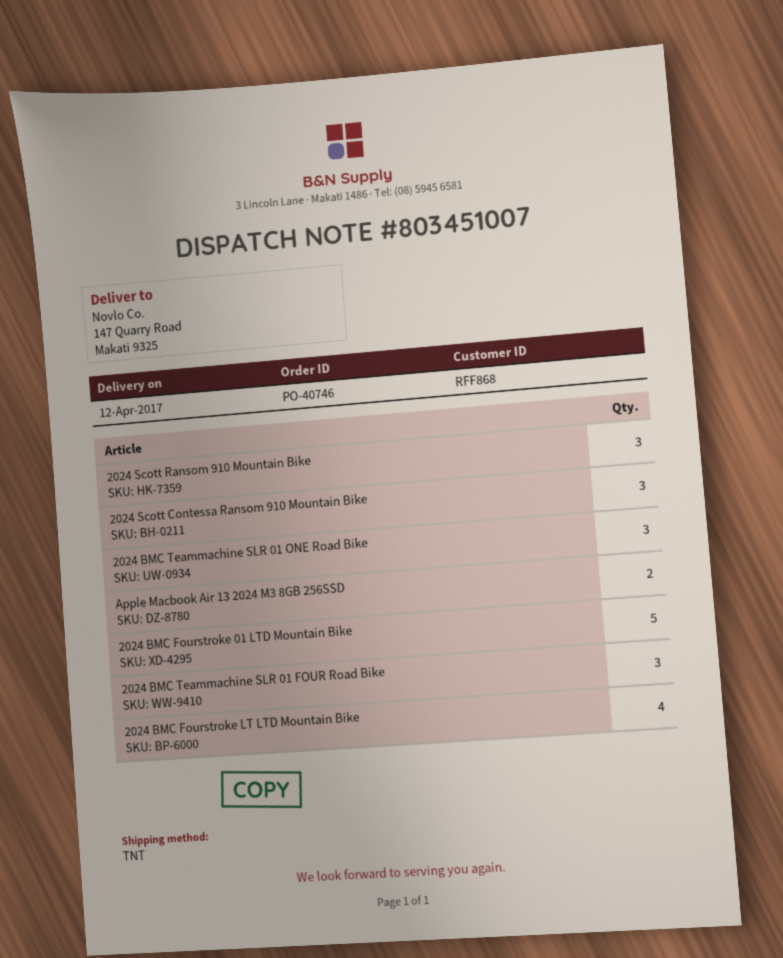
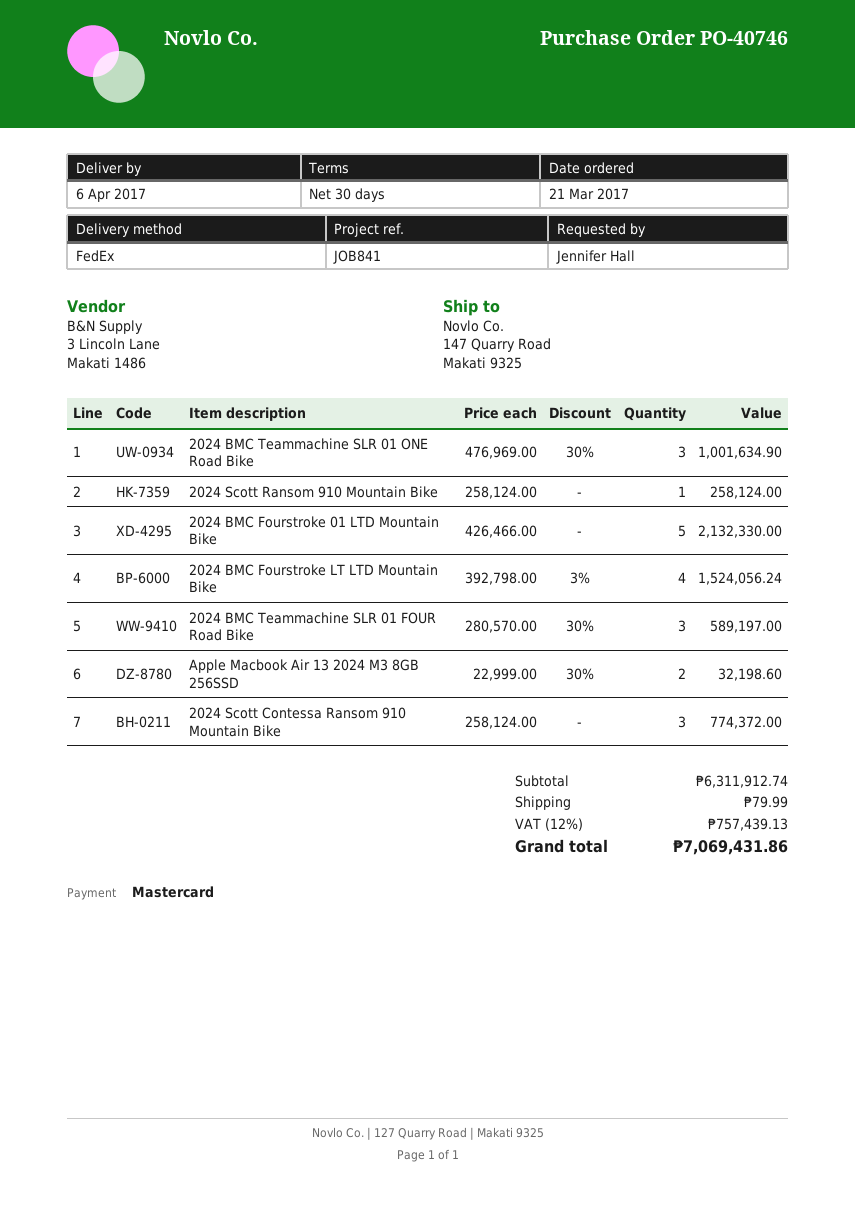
delivery date: 2017-04-12 -> 2017-04-06
shipping method: TNT -> FedEx
2024 Scott Ransom 910 Mountain Bike: 3 -> 1

